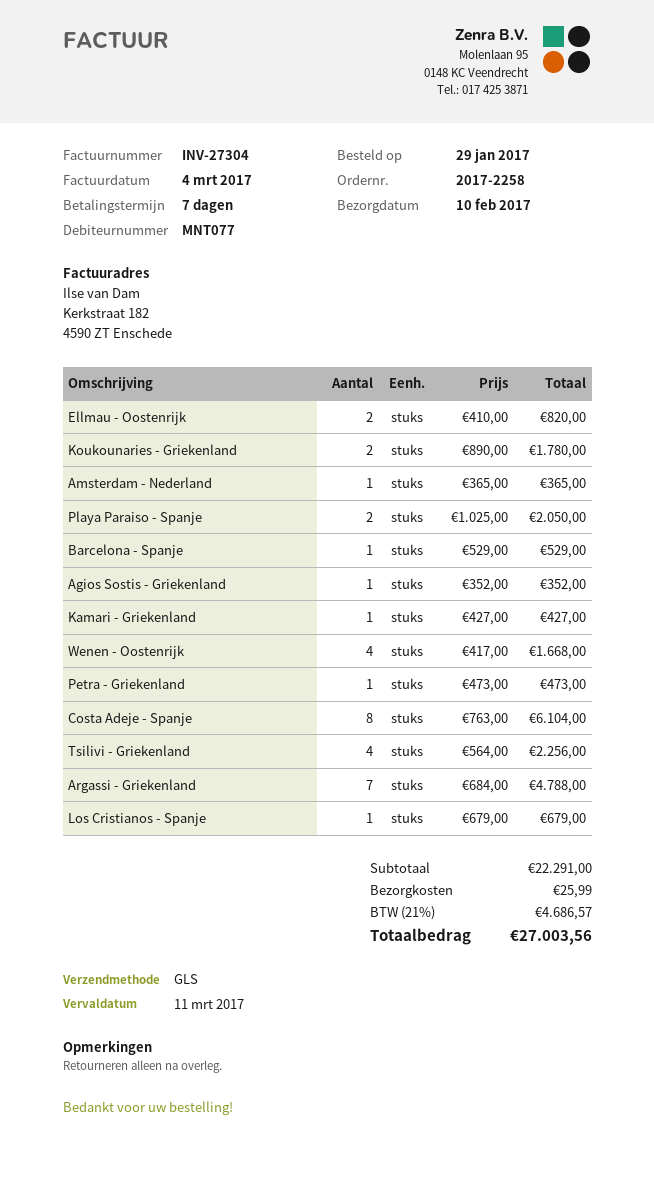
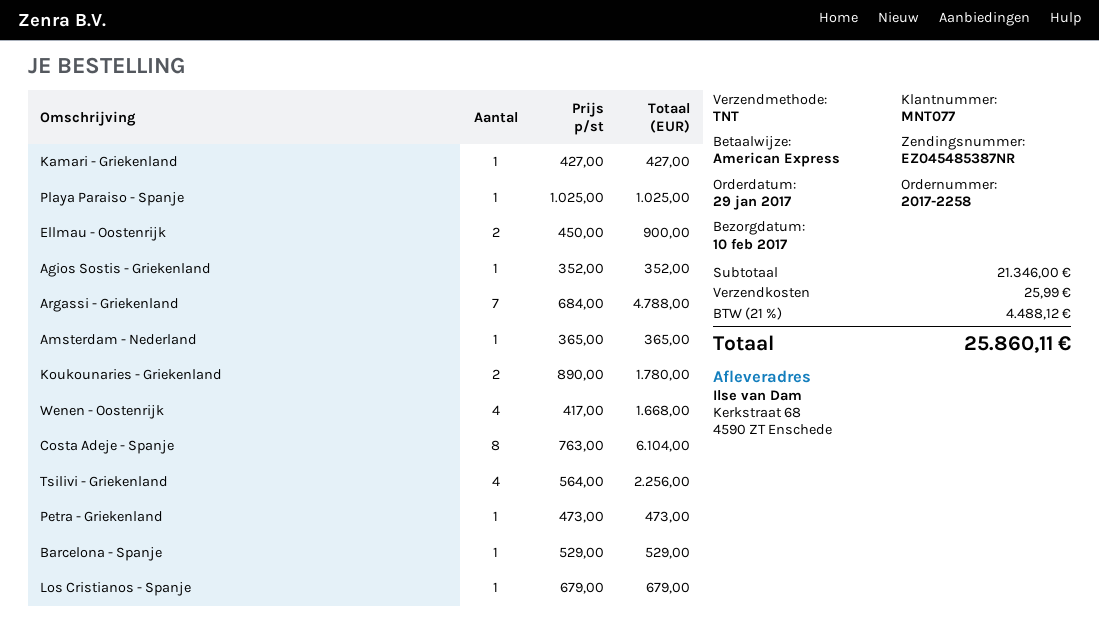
shipping method: GLS -> TNT
Ellmau - Oostenrijk: 2 x 410.00 = 820.00 -> 2 x 450.00 = 900.00
Playa Paraiso - Spanje: 2 x 1025.00 = 2050.00 -> 1 x 1025.00 = 1025.00
subtotal: 22291.00 -> 21346.00
tax: 21% = 4686.57 -> 21% = 4488.12
total: 27003.56 -> 25860.11

